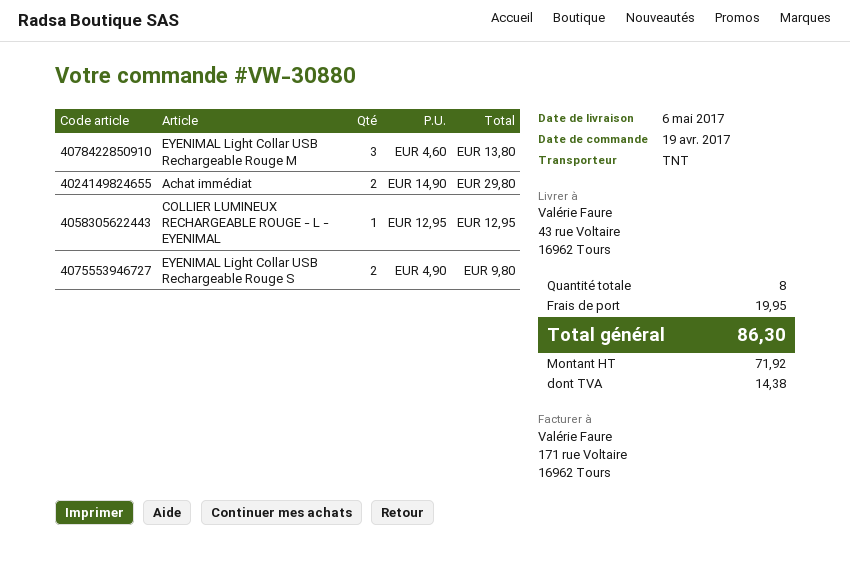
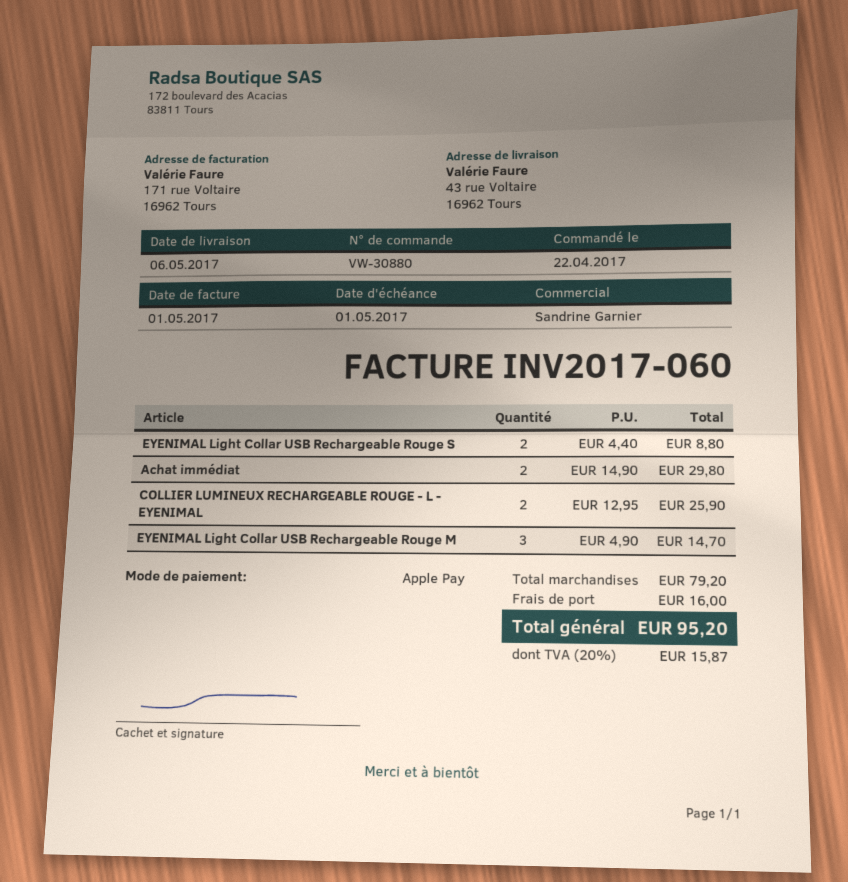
order date: 2017-04-19 -> 2017-04-22
EYENIMAL Light Collar USB Rechargeable Rouge M: 3 x 4.60 = 13.80 -> 3 x 4.90 = 14.70
COLLIER LUMINEUX RECHARGEABLE ROUGE - L - EYENIMAL: 1 x 12.95 = 12.95 -> 2 x 12.95 = 25.90
EYENIMAL Light Collar USB Rechargeable Rouge S: 2 x 4.90 = 9.80 -> 2 x 4.40 = 8.80
shipping: 19.95 -> 16.00
tax: 14.38 -> 15.87
total: 86.30 -> 95.20

